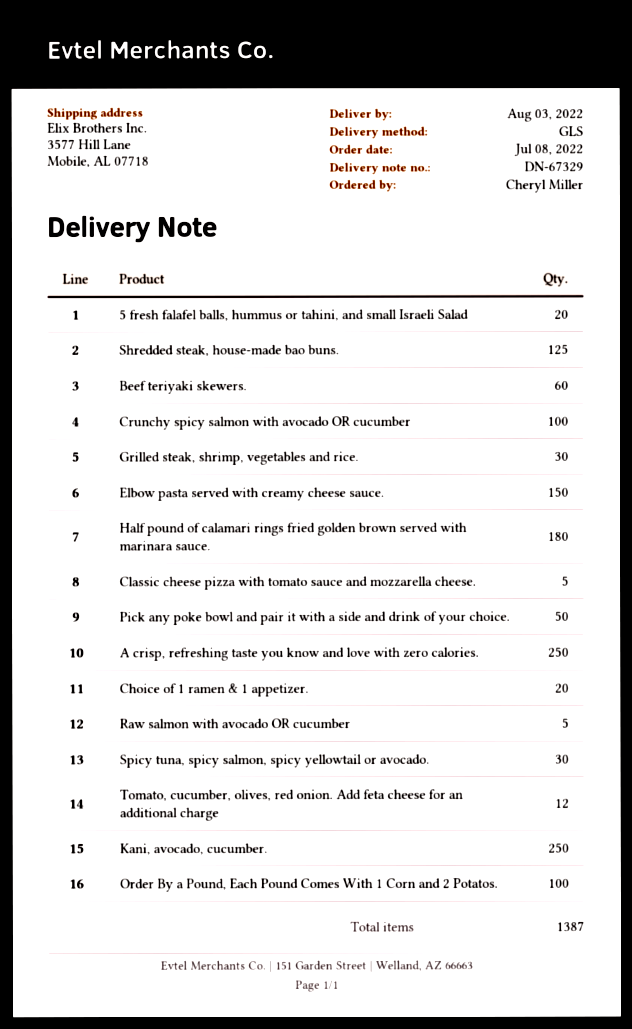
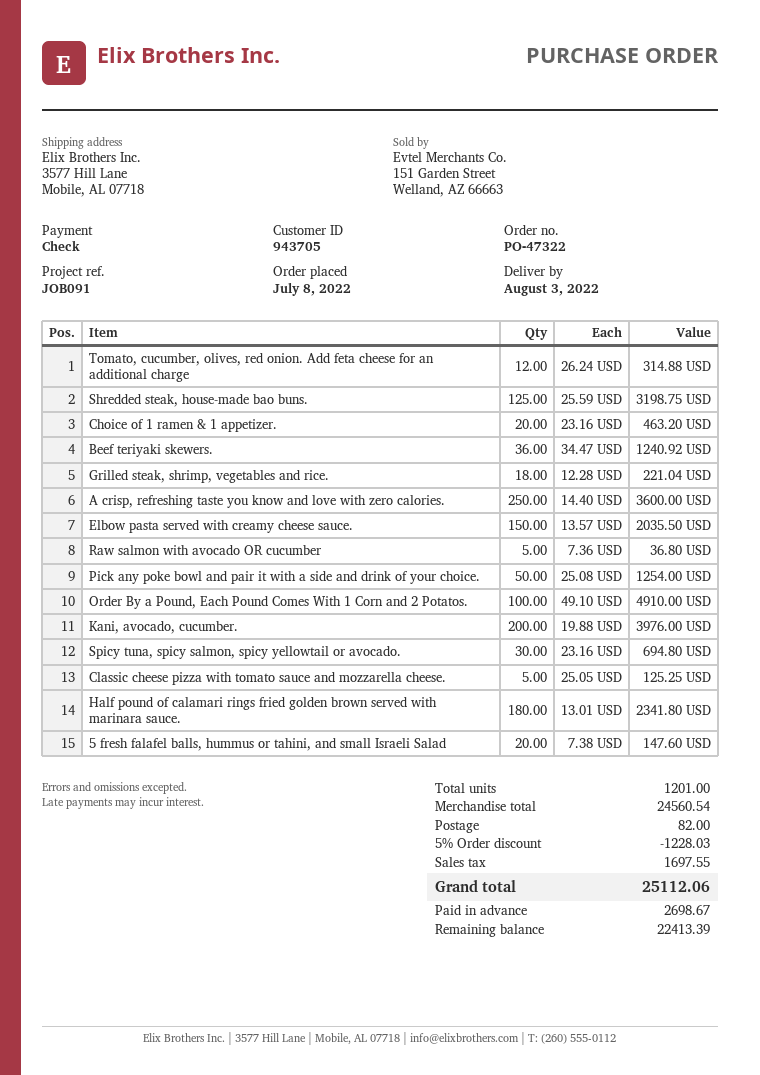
Beef teriyaki skewers.: 60 -> 36
Crunchy spicy salmon with avocado OR cucumber: 100 -> none
Grilled steak, shrimp, vegetables and rice.: 30 -> 18
Kani, avocado, cucumber.: 250 -> 200
total quantity: 1387 -> 1201

